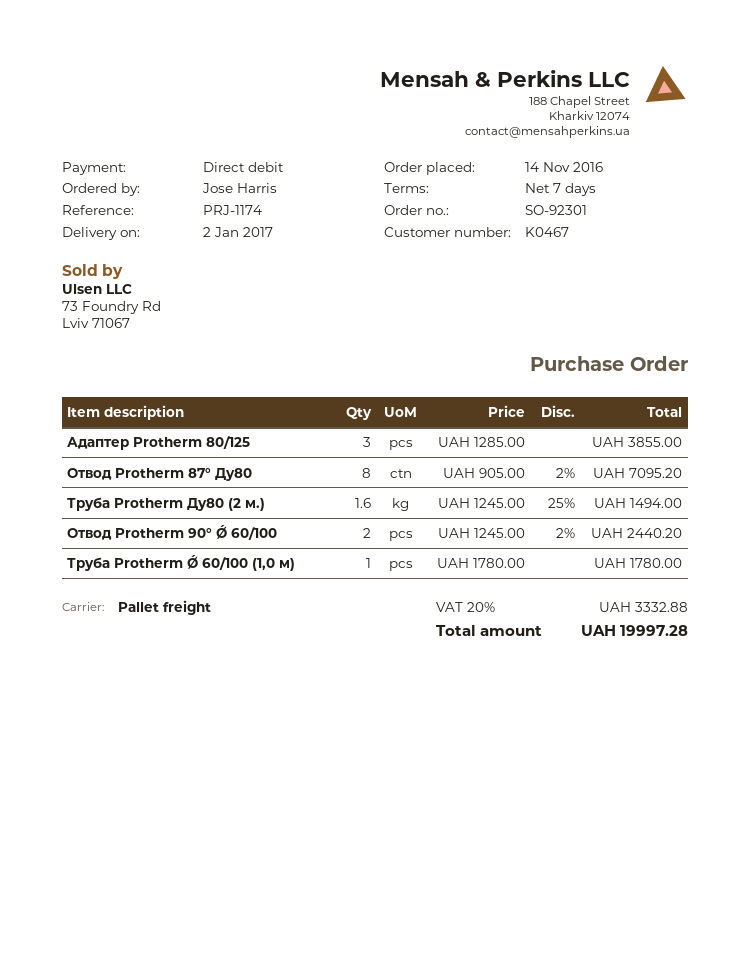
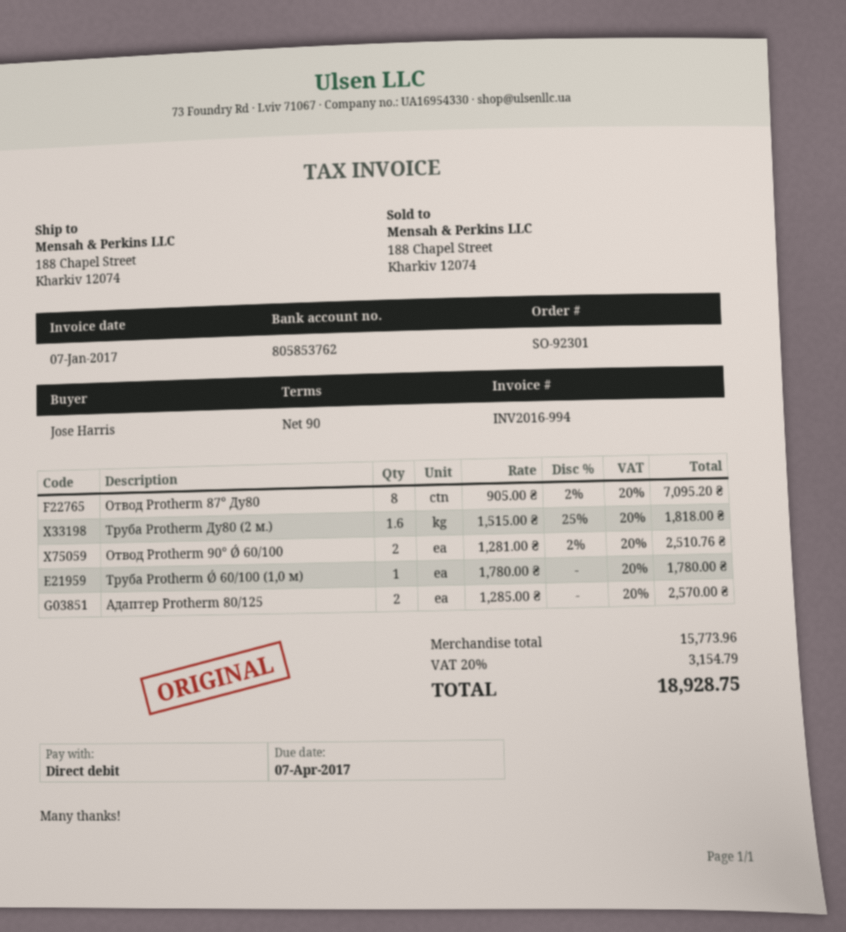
payment terms: 7 days -> 90 days
Адаптер Protherm 80/125: 3 x 1285.00 = 3855.00 -> 2 x 1285.00 = 2570.00
Труба Protherm Ду80 (2 м.): 1.6 x 1245.00 - 25% = 1494.00 -> 1.6 x 1515.00 - 25% = 1818.00
Отвод Protherm 90° Ǿ 60/100: 2 x 1245.00 - 2% = 2440.20 -> 2 x 1281.00 - 2% = 2510.76
tax: 20% = 3332.88 -> 20% = 3154.79
total: 19997.28 -> 18928.75

